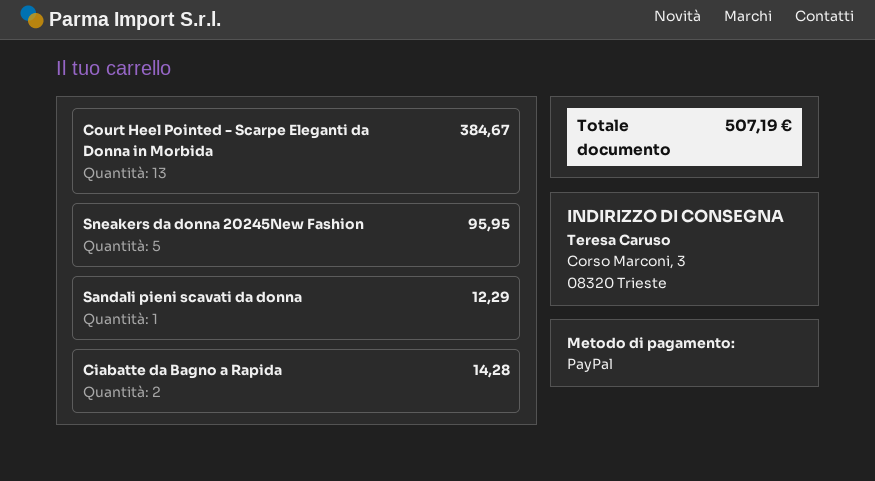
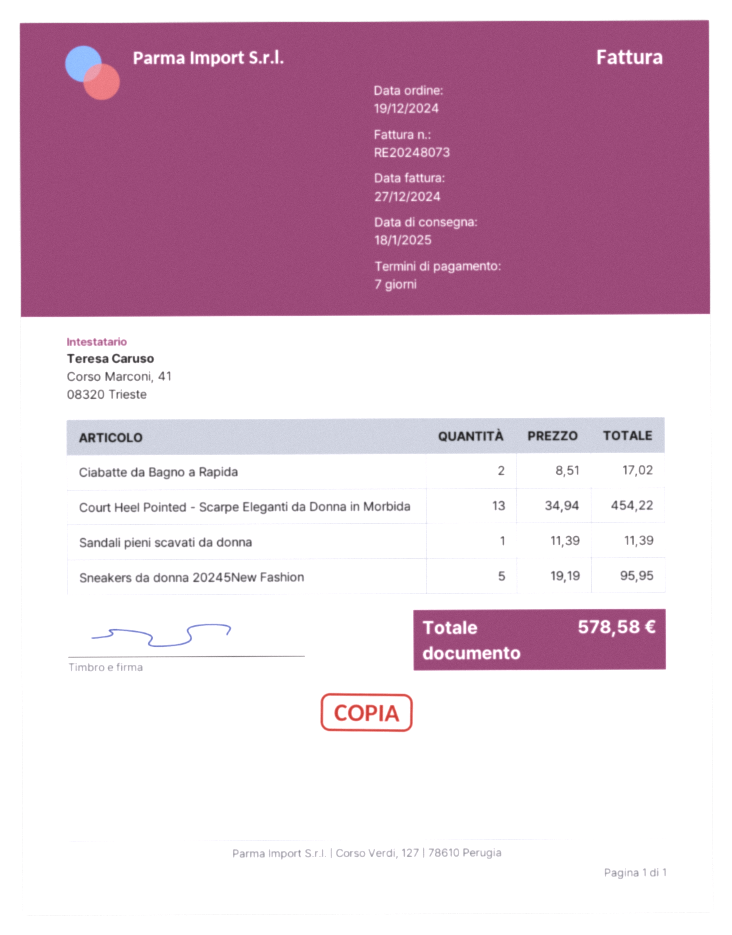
Court Heel Pointed - Scarpe Eleganti da Donna in Morbida: 13 for 384.67 -> 13 for 454.22
Sandali pieni scavati da donna: 1 for 12.29 -> 1 for 11.39
Ciabatte da Bagno a Rapida: 2 for 14.28 -> 2 for 17.02
total: 507.19 -> 578.58

